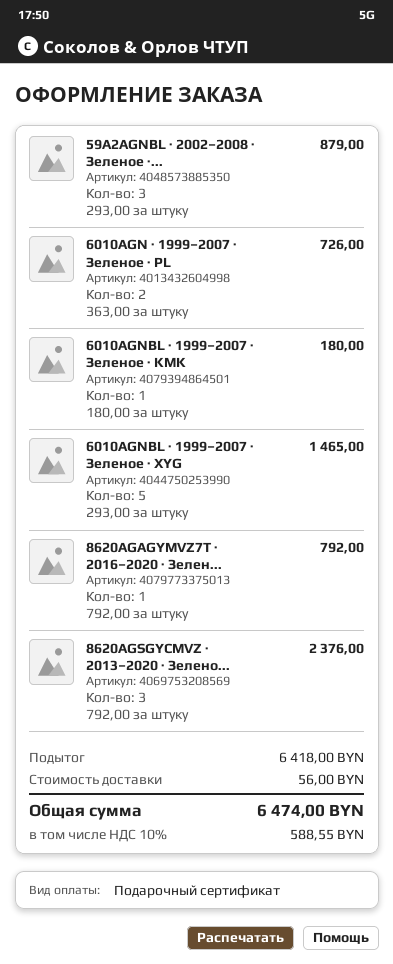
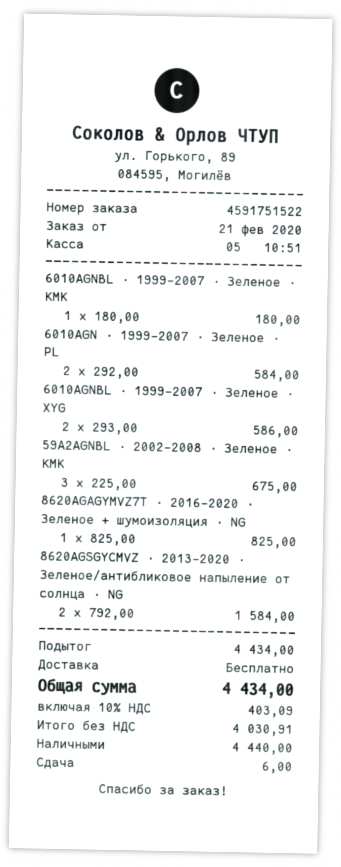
payment method: gift card -> cash
59A2AGNBL · 2002–2008 · Зеленое ·...: 3 x 293.00 = 879.00 -> 3 x 225.00 = 675.00
6010AGN · 1999–2007 · Зеленое · PL: 2 x 363.00 = 726.00 -> 2 x 292.00 = 584.00
6010AGNBL · 1999–2007 · Зеленое · XYG: 5 x 293.00 = 1465.00 -> 2 x 293.00 = 586.00
8620AGAGYMVZ7T · 2016–2020 · Зелен...: 1 x 792.00 = 792.00 -> 1 x 825.00 = 825.00
8620AGSGYCMVZ · 2013–2020 · Зелено...: 3 x 792.00 = 2376.00 -> 2 x 792.00 = 1584.00
subtotal: 6418.00 -> 4434.00
shipping: 56.00 -> 0.00
tax: 10% = 588.55 -> 10% = 403.09
total: 6474.00 -> 4434.00

